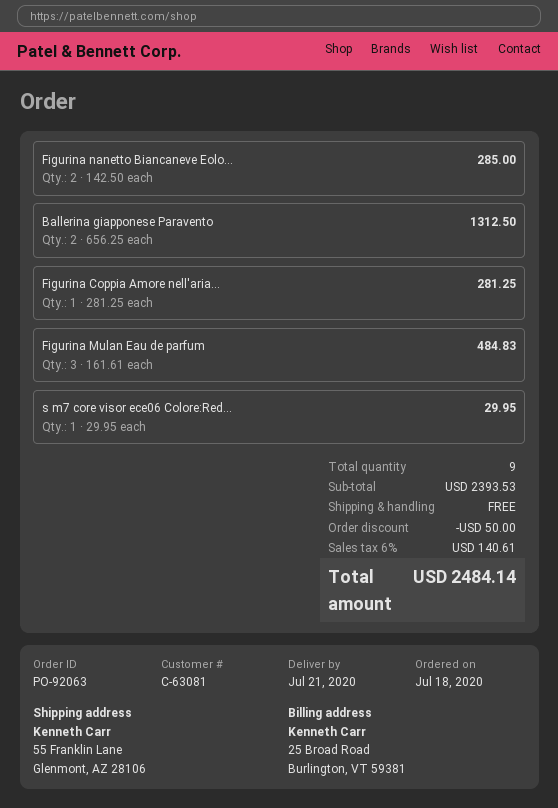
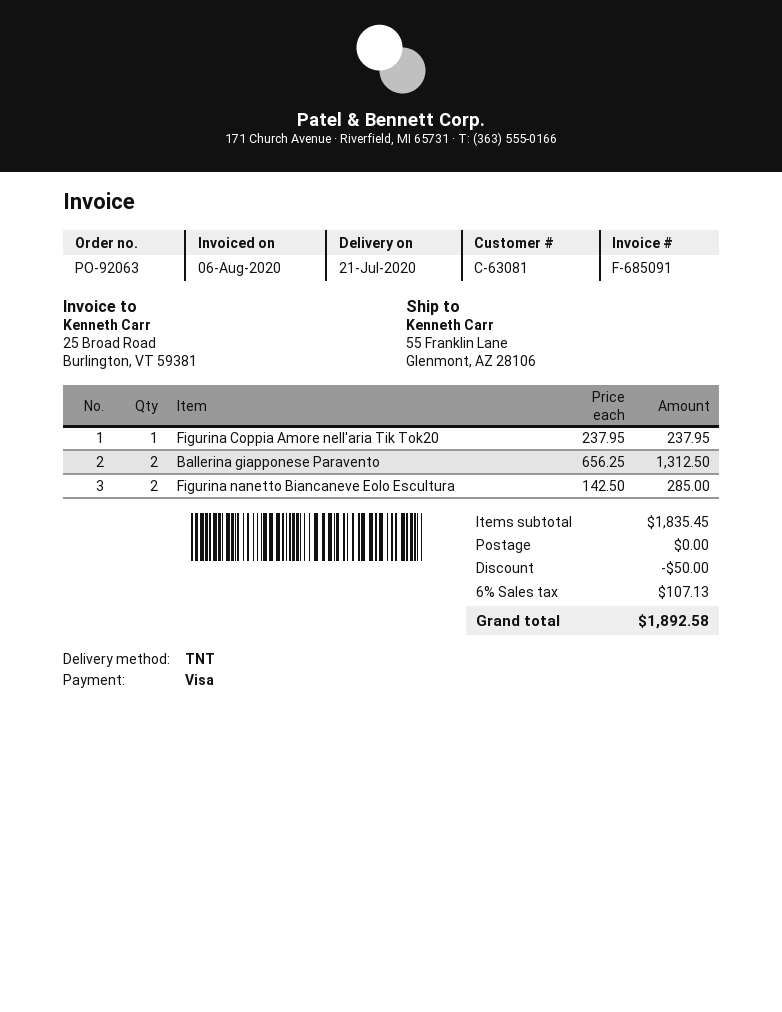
Figurina Coppia Amore nell'aria...: 1 x 281.25 = 281.25 -> 1 x 237.95 = 237.95
Figurina Mulan Eau de parfum: 3 x 161.61 = 484.83 -> none
s m7 core visor ece06 Colore:Red...: 1 x 29.95 = 29.95 -> none
subtotal: 2393.53 -> 1835.45
tax: 6% = 140.61 -> 6% = 107.13
total: 2484.14 -> 1892.58

